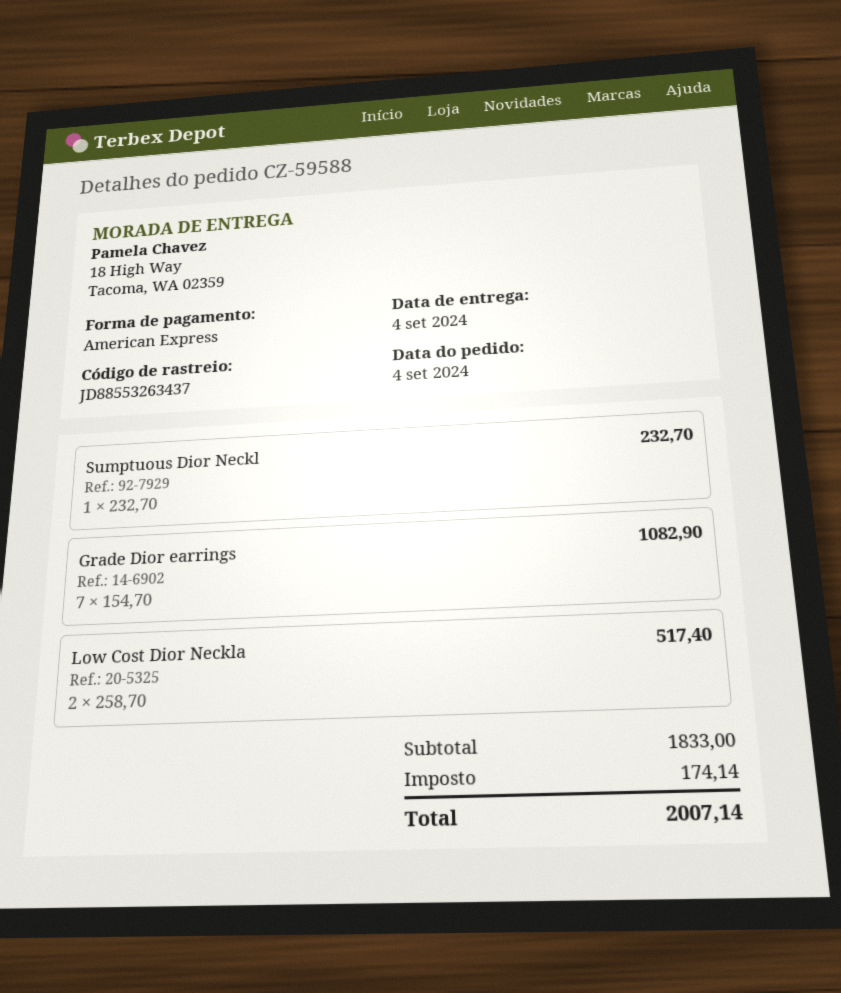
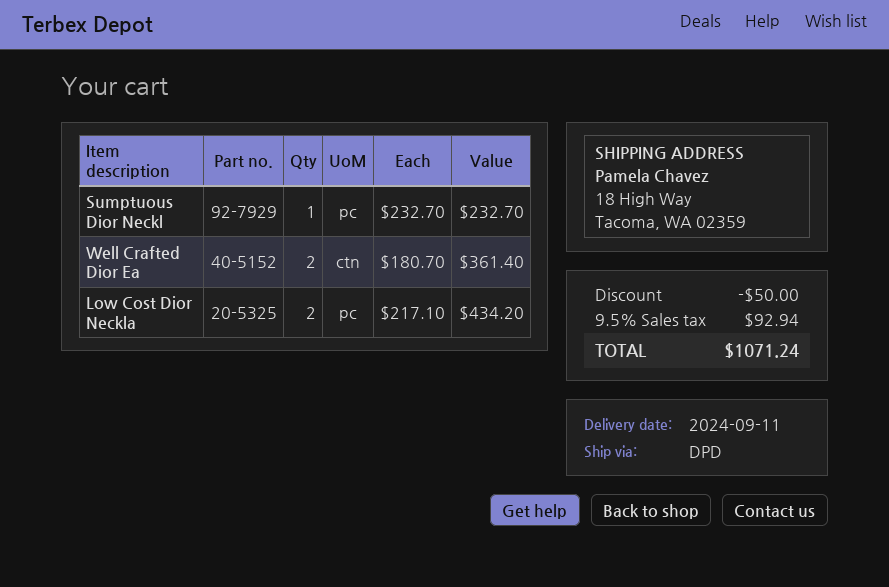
delivery date: 2024-09-04 -> 2024-09-11
Grade Dior earrings: 7 x 154.70 = 1082.90 -> none
Low Cost Dior Neckla: 2 x 258.70 = 517.40 -> 2 x 217.10 = 434.20
Well Crafted Dior Ea: none -> 2 x 180.70 = 361.40
discount: none -> 50.00
tax: 174.14 -> 92.94
total: 2007.14 -> 1071.24

